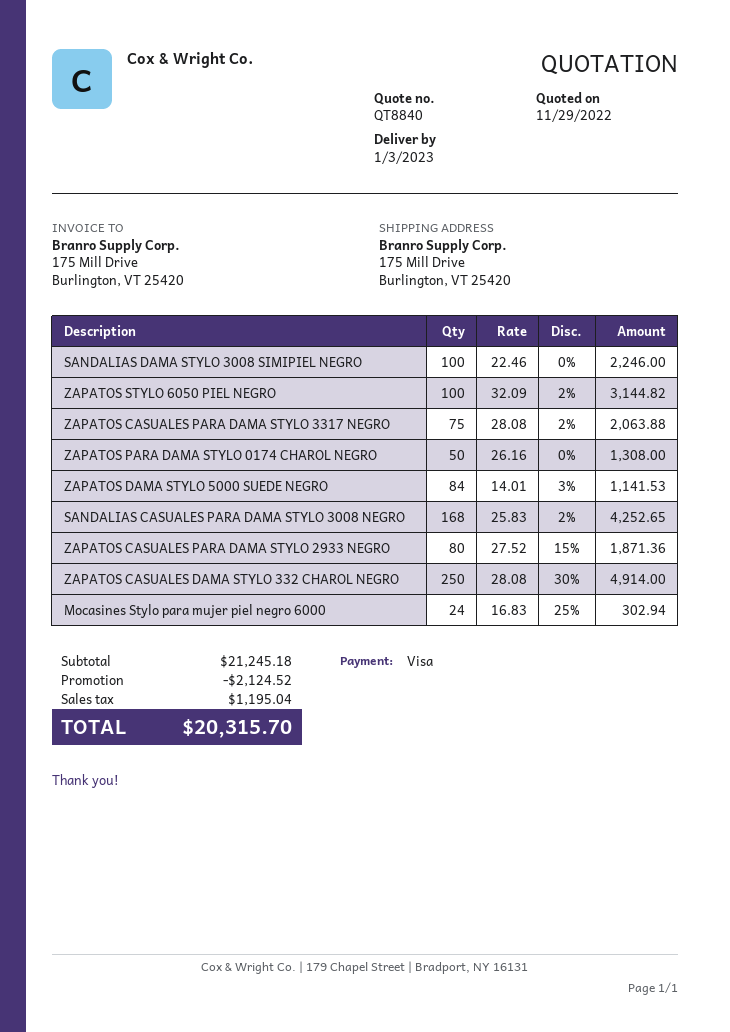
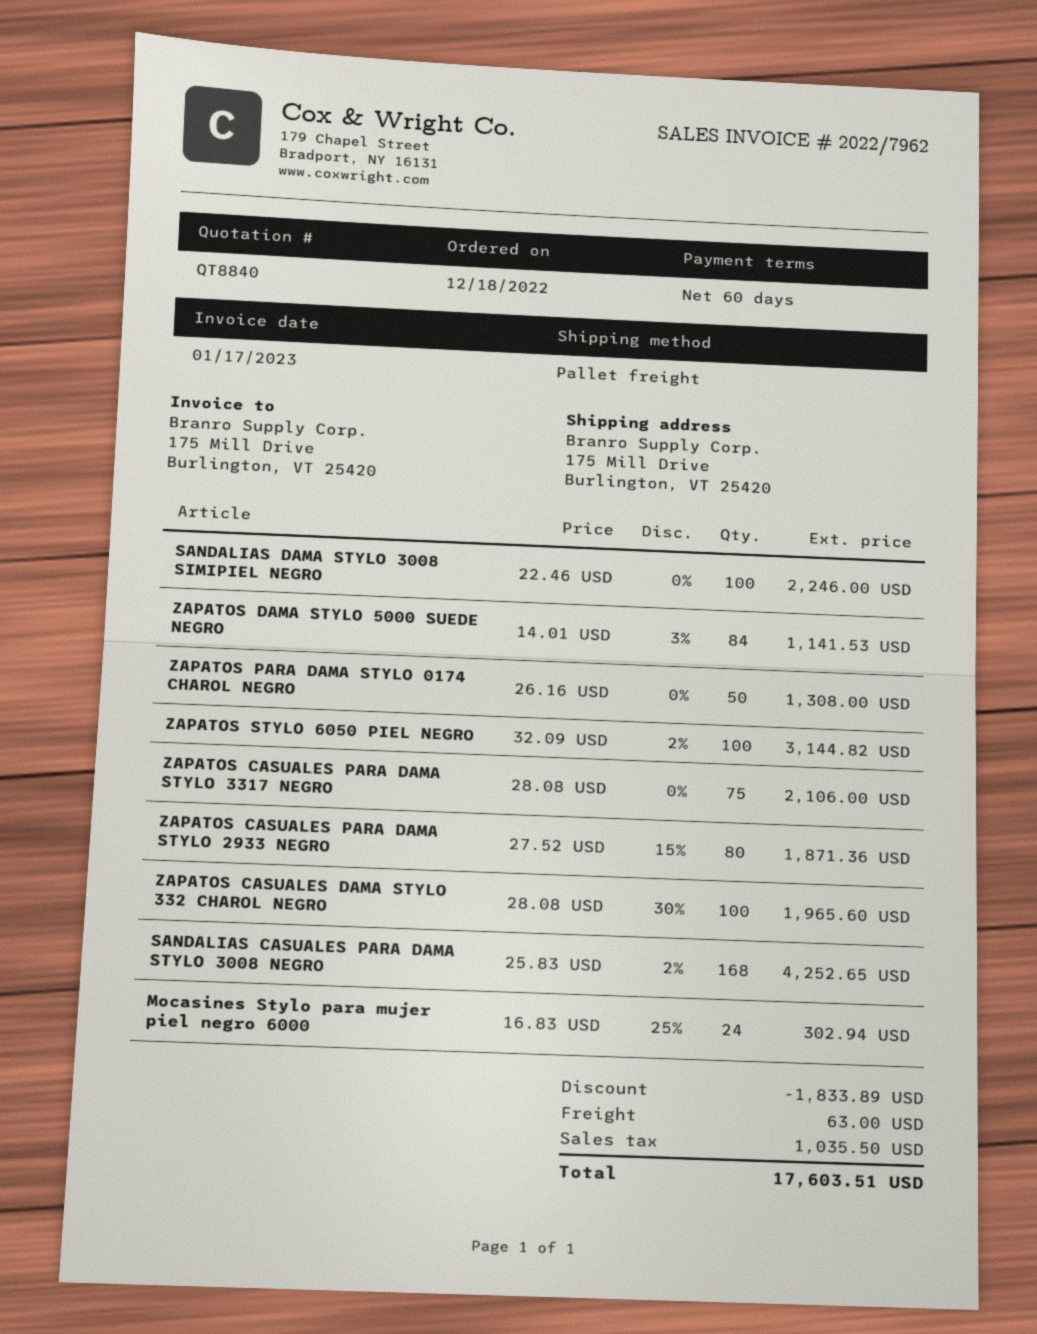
ZAPATOS CASUALES PARA DAMA STYLO 3317 NEGRO: 75 x 28.08 - 2% = 2063.88 -> 75 x 28.08 = 2106.00
ZAPATOS CASUALES DAMA STYLO 332 CHAROL NEGRO: 250 x 28.08 - 30% = 4914.00 -> 100 x 28.08 - 30% = 1965.60
discount: 2124.52 -> 1833.89
shipping: none -> 63.00
tax: 1195.04 -> 1035.50
total: 20315.70 -> 17603.51

